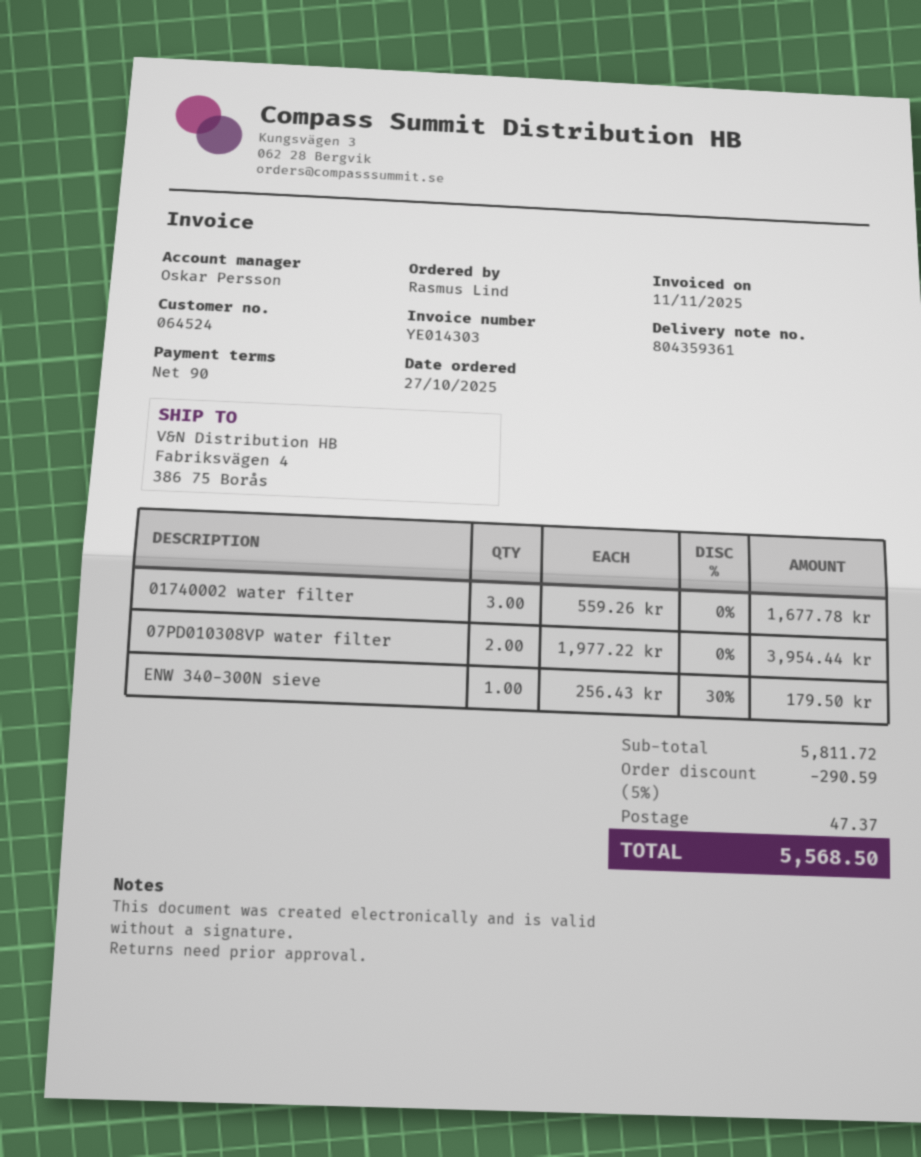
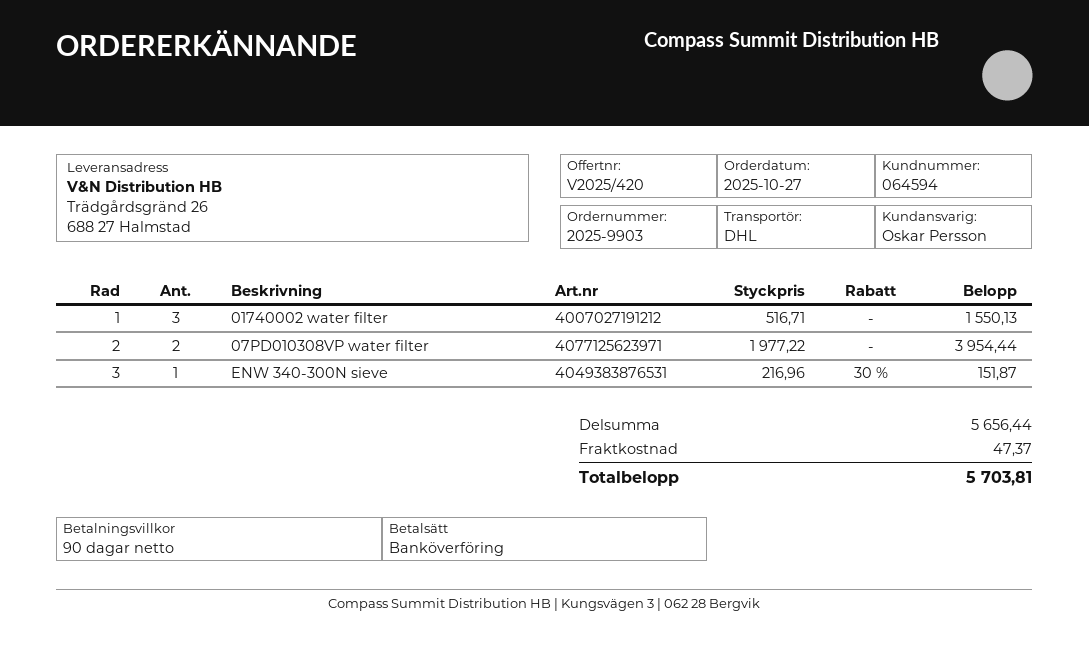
customer number: 064524 -> 064594
ship to: Fabriksvägen 4, 386 75 Borås -> Trädgårdsgränd 26, 688 27 Halmstad
01740002 water filter: 3 x 559.26 = 1677.78 -> 3 x 516.71 = 1550.13
ENW 340-300N sieve: 1 x 256.43 - 30% = 179.50 -> 1 x 216.96 - 30% = 151.87
subtotal: 5811.72 -> 5656.44
discount: 5% = 290.59 -> none
total: 5568.50 -> 5703.81

